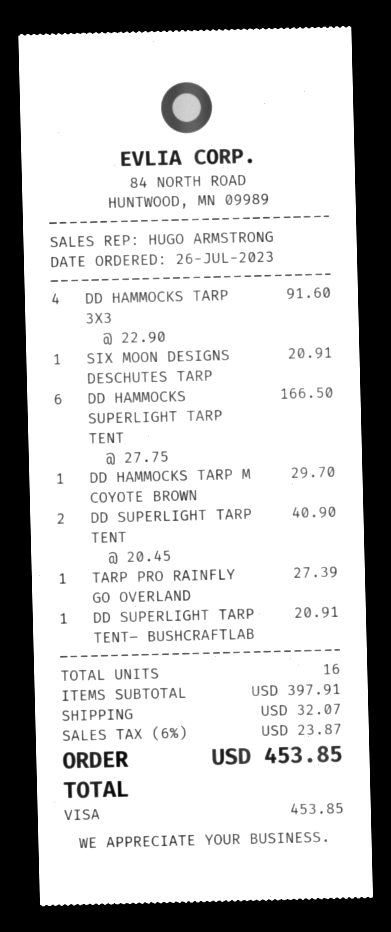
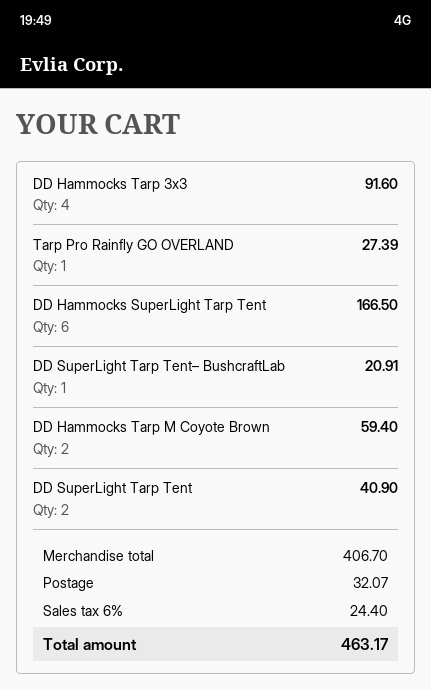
SIX MOON DESIGNS DESCHUTES TARP: 1 for 20.91 -> none
DD HAMMOCKS TARP M COYOTE BROWN: 1 for 29.70 -> 2 for 59.40
subtotal: 397.91 -> 406.70
tax: 6% = 23.87 -> 6% = 24.40
total: 453.85 -> 463.17

